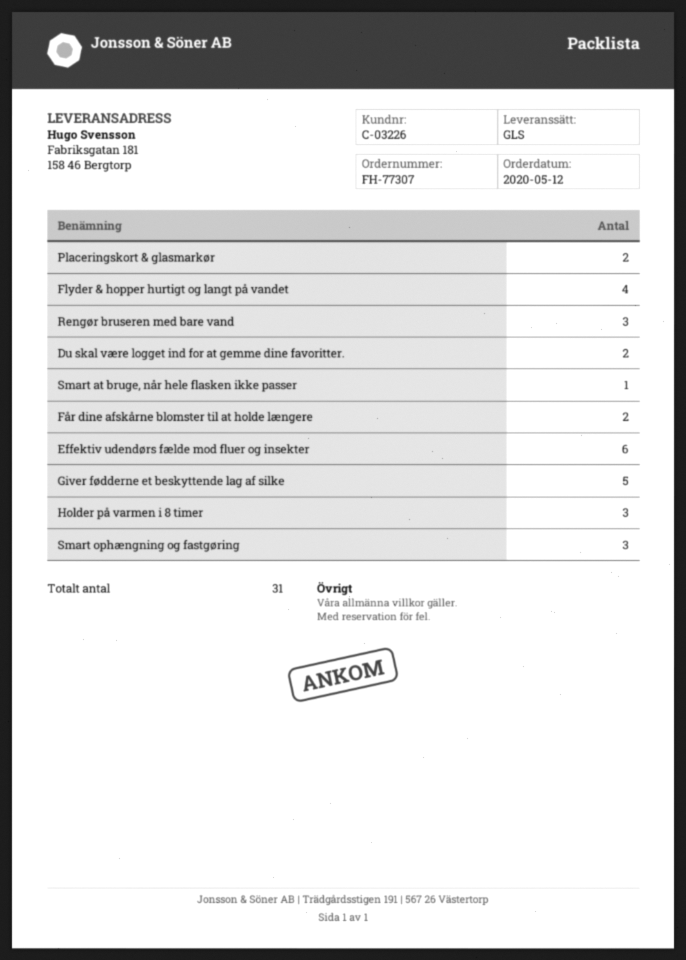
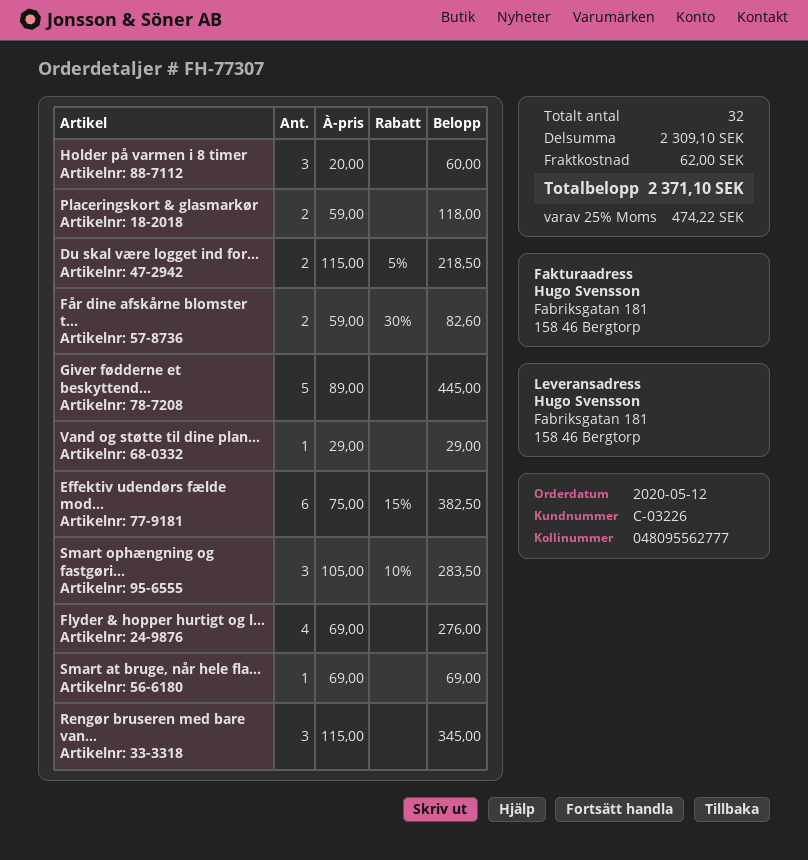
Vand og støtte til dine plan...: none -> 1
total quantity: 31 -> 32

